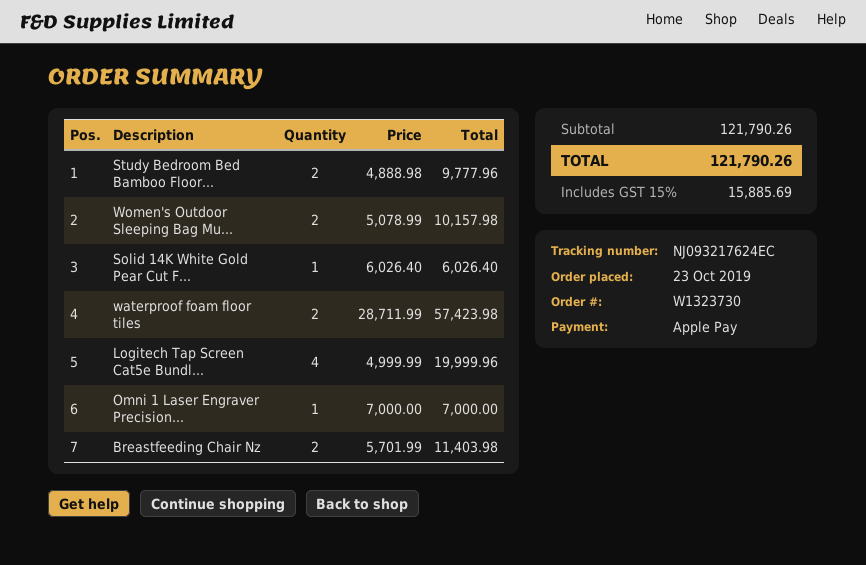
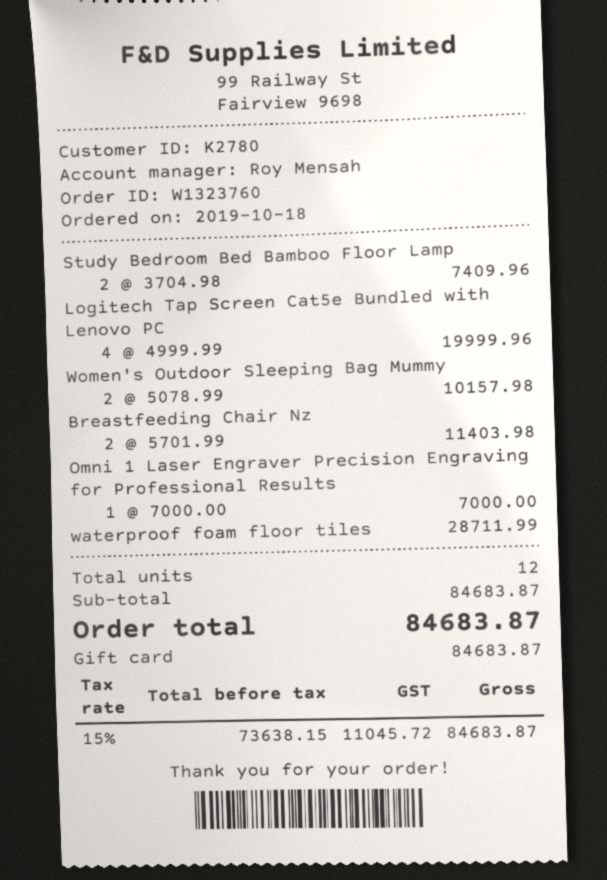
order number: W1323730 -> W1323760
order date: 2019-10-23 -> 2019-10-18
payment method: Apple Pay -> gift card
Study Bedroom Bed Bamboo Floor...: 2 x 4888.98 = 9777.96 -> 2 x 3704.98 = 7409.96
Solid 14K White Gold Pear Cut F...: 1 x 6026.40 = 6026.40 -> none
waterproof foam floor tiles: 2 x 28711.99 = 57423.98 -> 1 x 28711.99 = 28711.99
subtotal: 121790.26 -> 84683.87
tax: 15% = 15885.69 -> 15% = 11045.72
total: 121790.26 -> 84683.87

